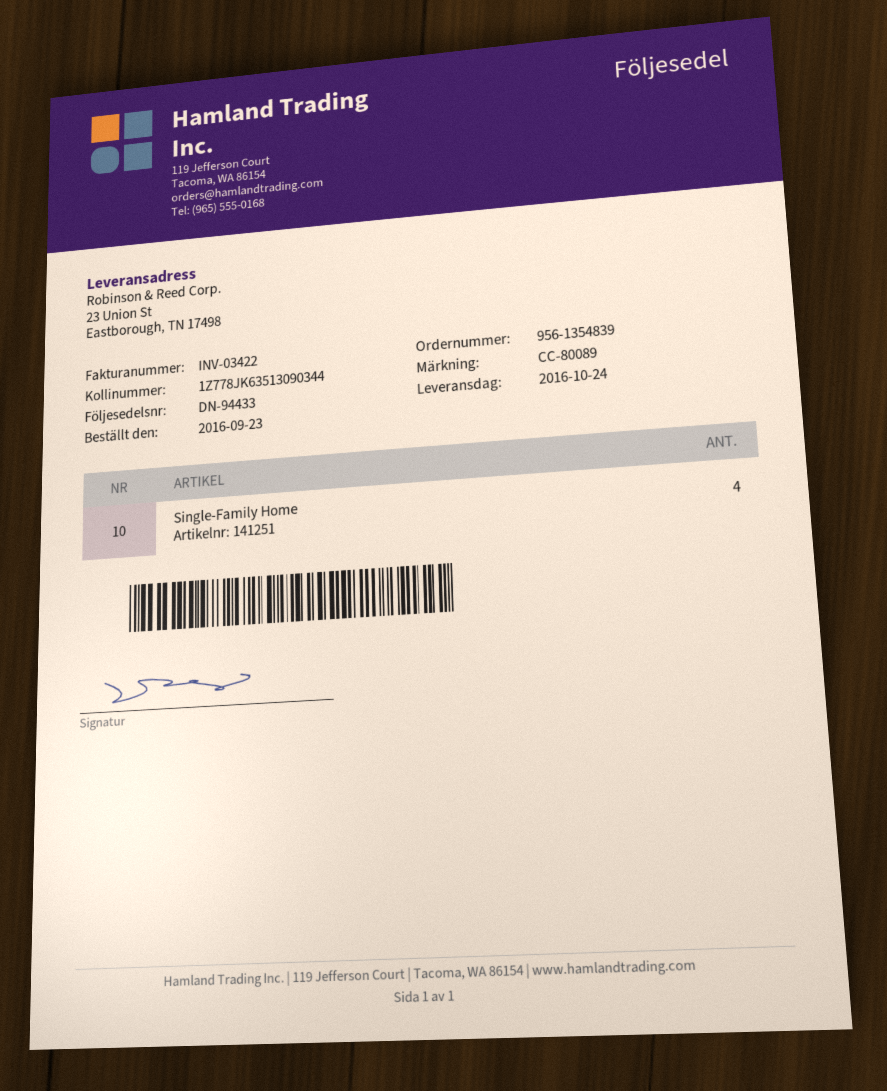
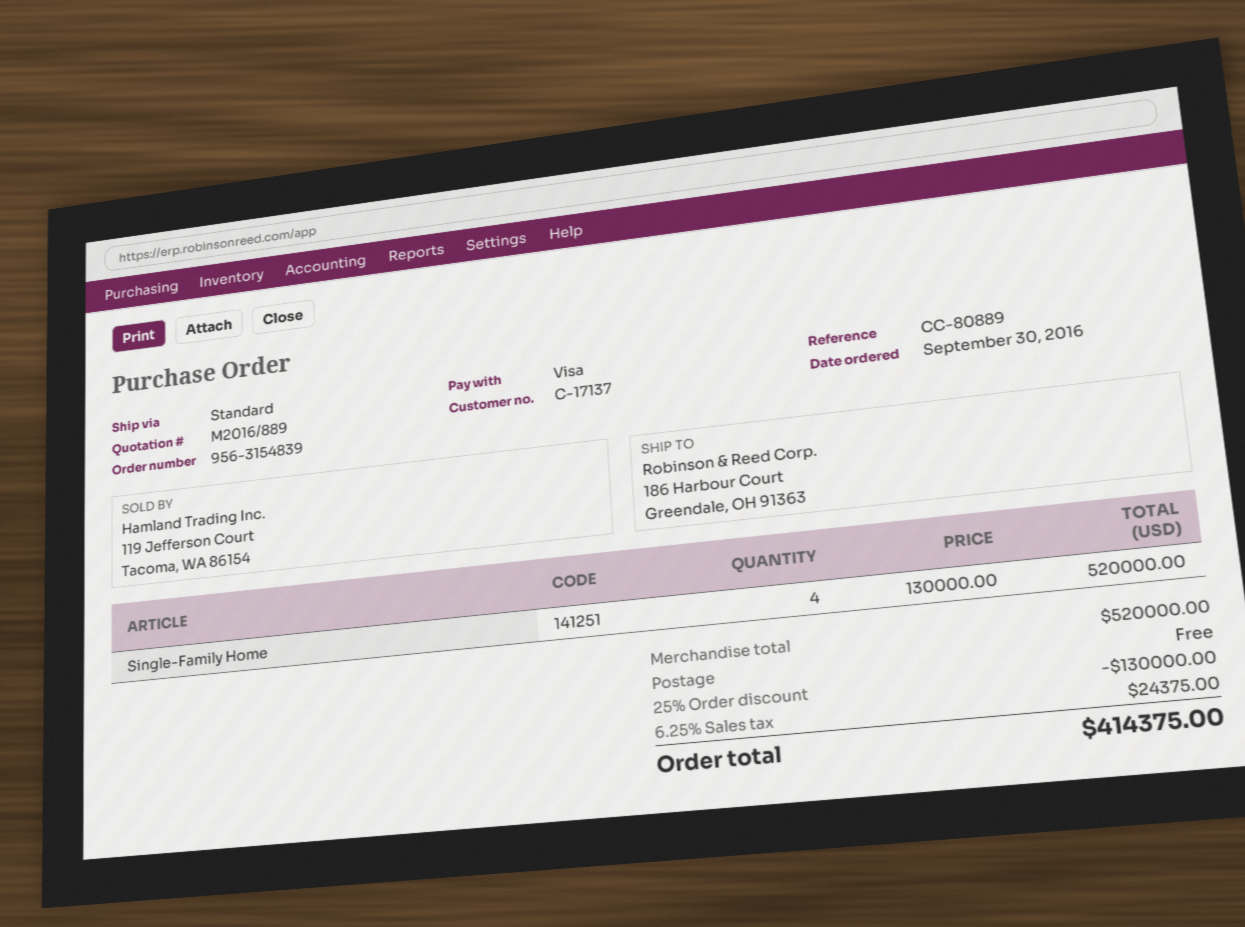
order number: 956-1354839 -> 956-3154839
order date: 2016-09-23 -> 2016-09-30
reference: CC-80089 -> CC-80889
ship to: 23 Union St, Eastborough, TN 17498 -> 186 Harbour Court, Greendale, OH 91363

